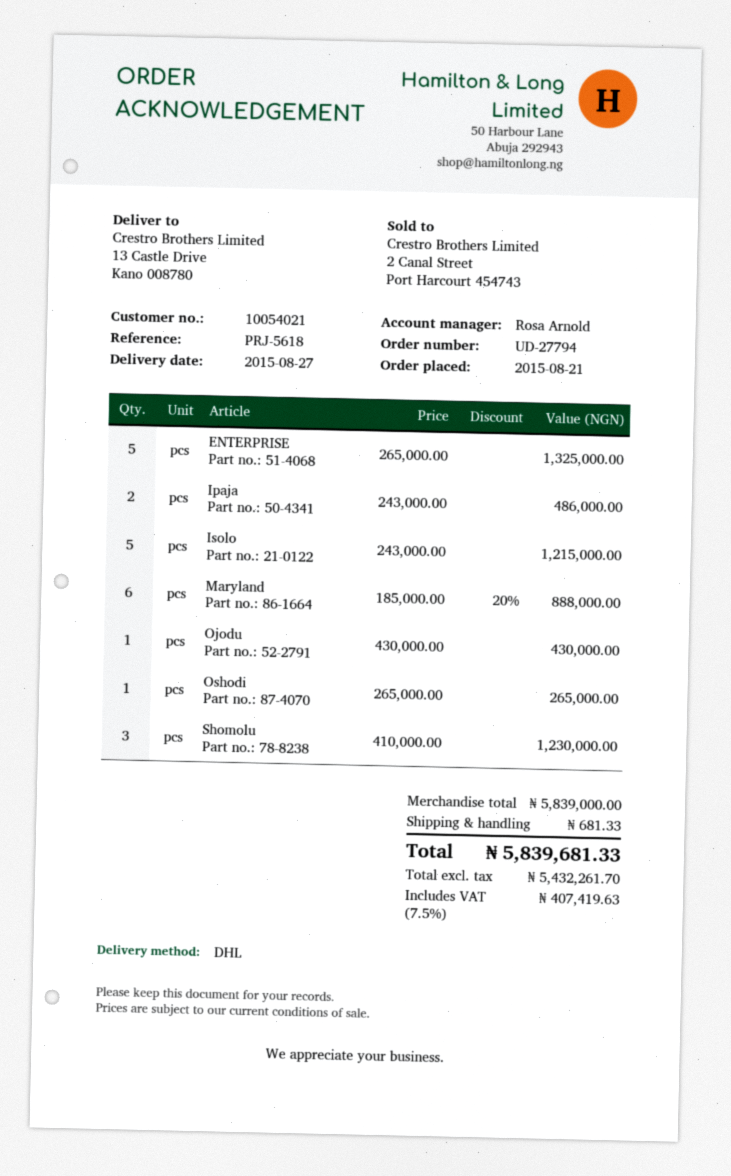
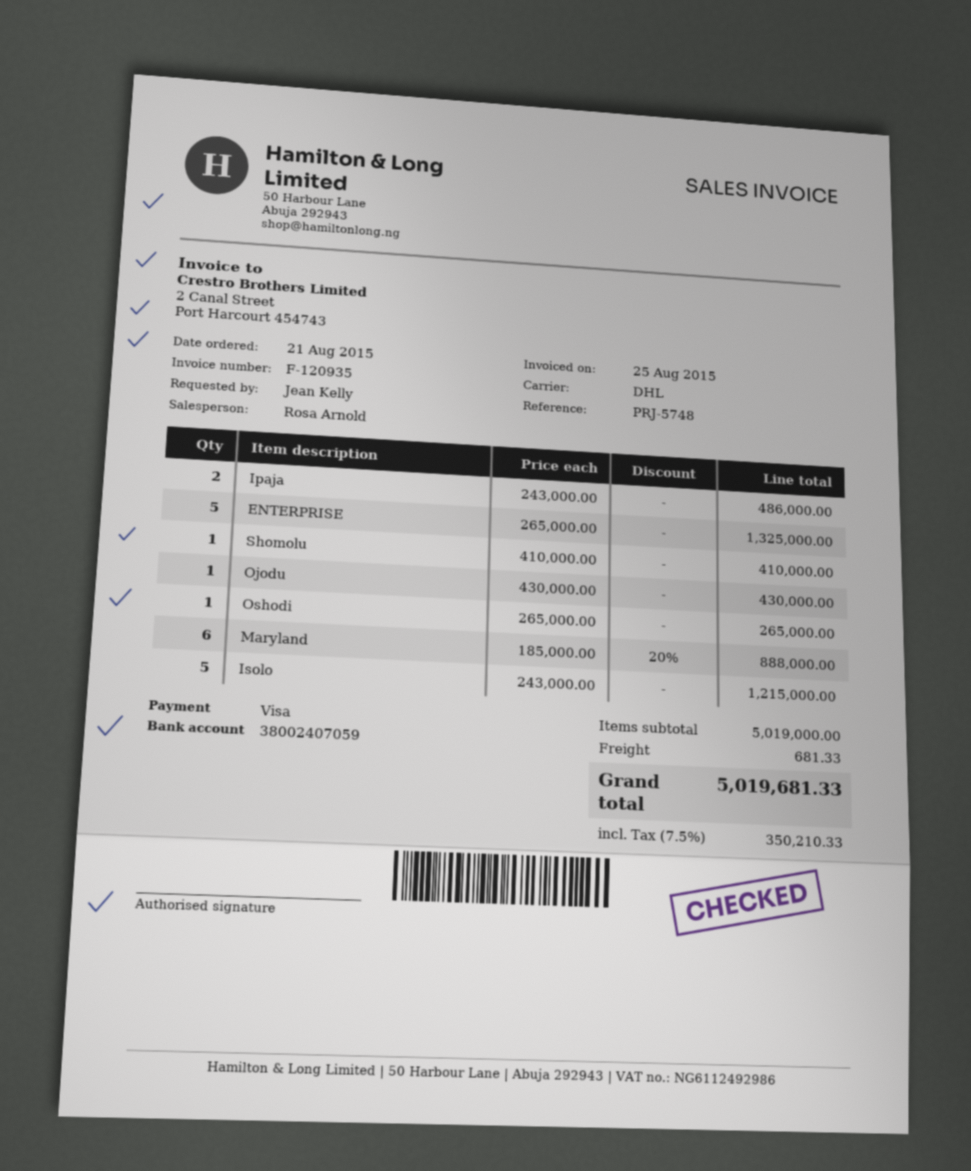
reference: PRJ-5618 -> PRJ-5748
Shomolu: 3 x 410000.00 = 1230000.00 -> 1 x 410000.00 = 410000.00
subtotal: 5839000.00 -> 5019000.00
tax: 7.5% = 407419.63 -> 7.5% = 350210.33
total: 5839681.33 -> 5019681.33

